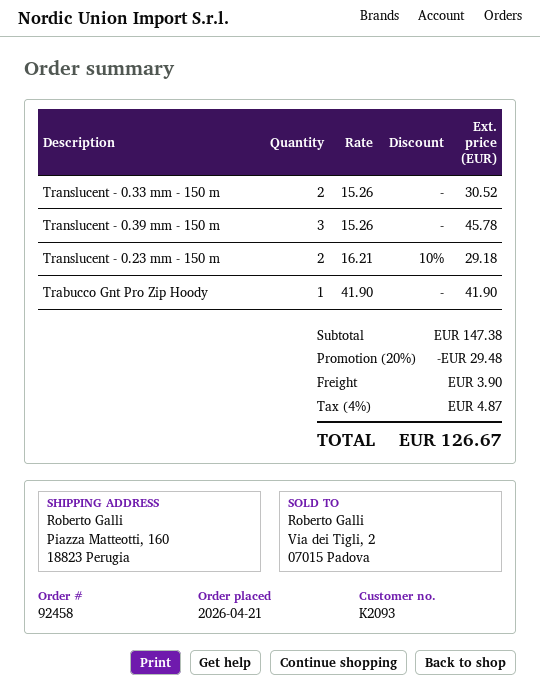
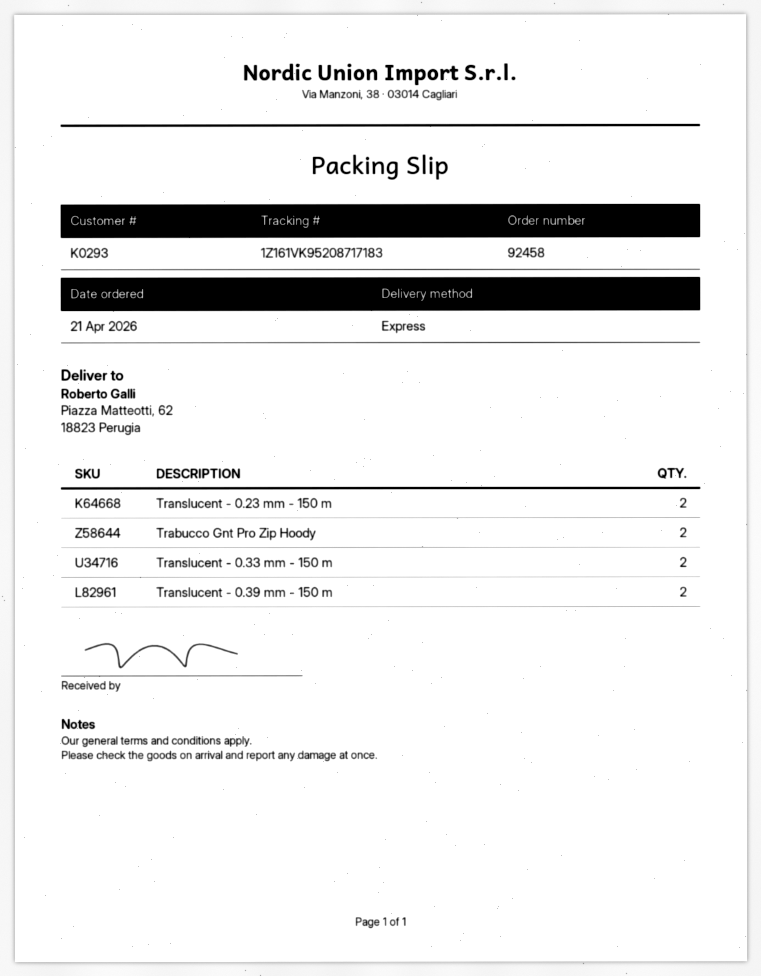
customer number: K2093 -> K0293
ship to: Piazza Matteotti, 160, 18823 Perugia -> Piazza Matteotti, 62, 18823 Perugia
Translucent - 0.39 mm - 150 m: 3 -> 2
Trabucco Gnt Pro Zip Hoody: 1 -> 2

